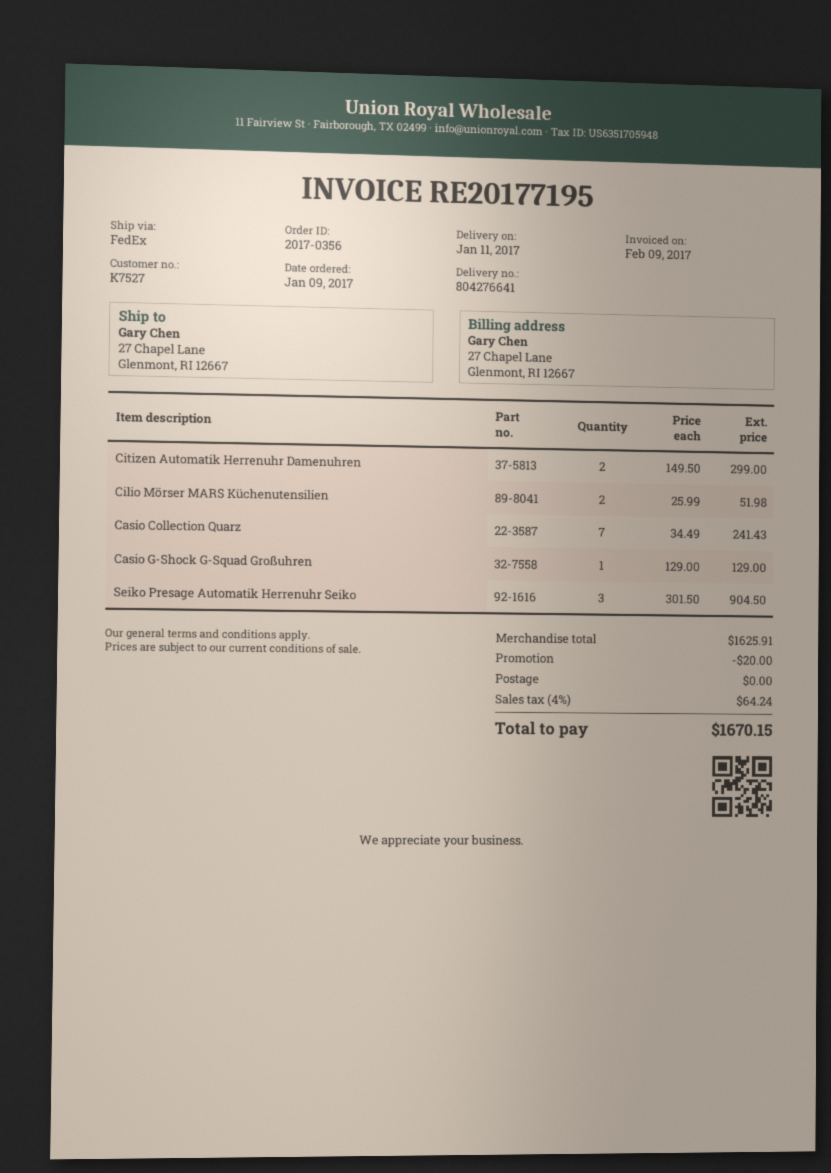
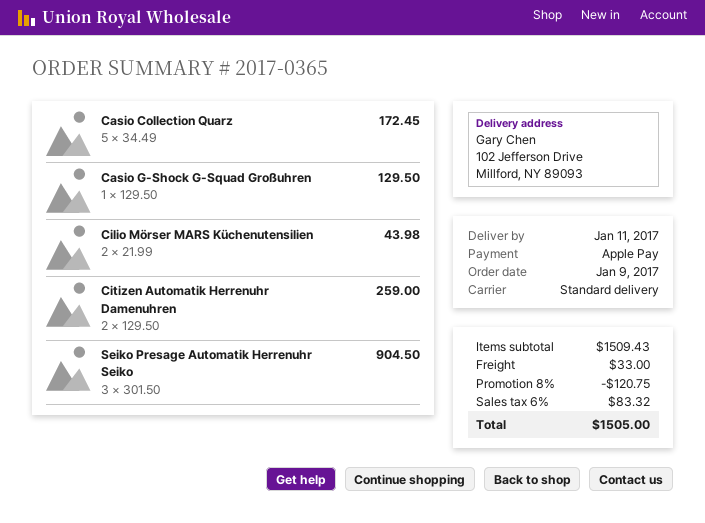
order number: 2017-0356 -> 2017-0365
shipping method: FedEx -> standard
ship to: 27 Chapel Lane, Glenmont, RI 12667 -> 102 Jefferson Drive, Millford, NY 89093
Citizen Automatik Herrenuhr Damenuhren: 2 x 149.50 = 299.00 -> 2 x 129.50 = 259.00
Cilio Mörser MARS Küchenutensilien: 2 x 25.99 = 51.98 -> 2 x 21.99 = 43.98
Casio Collection Quarz: 7 x 34.49 = 241.43 -> 5 x 34.49 = 172.45
Casio G-Shock G-Squad Großuhren: 1 x 129.00 = 129.00 -> 1 x 129.50 = 129.50
subtotal: 1625.91 -> 1509.43
discount: 20.00 -> 120.75
shipping: 0.00 -> 33.00
tax: 4% = 64.24 -> 6% = 83.32
total: 1670.15 -> 1505.00

